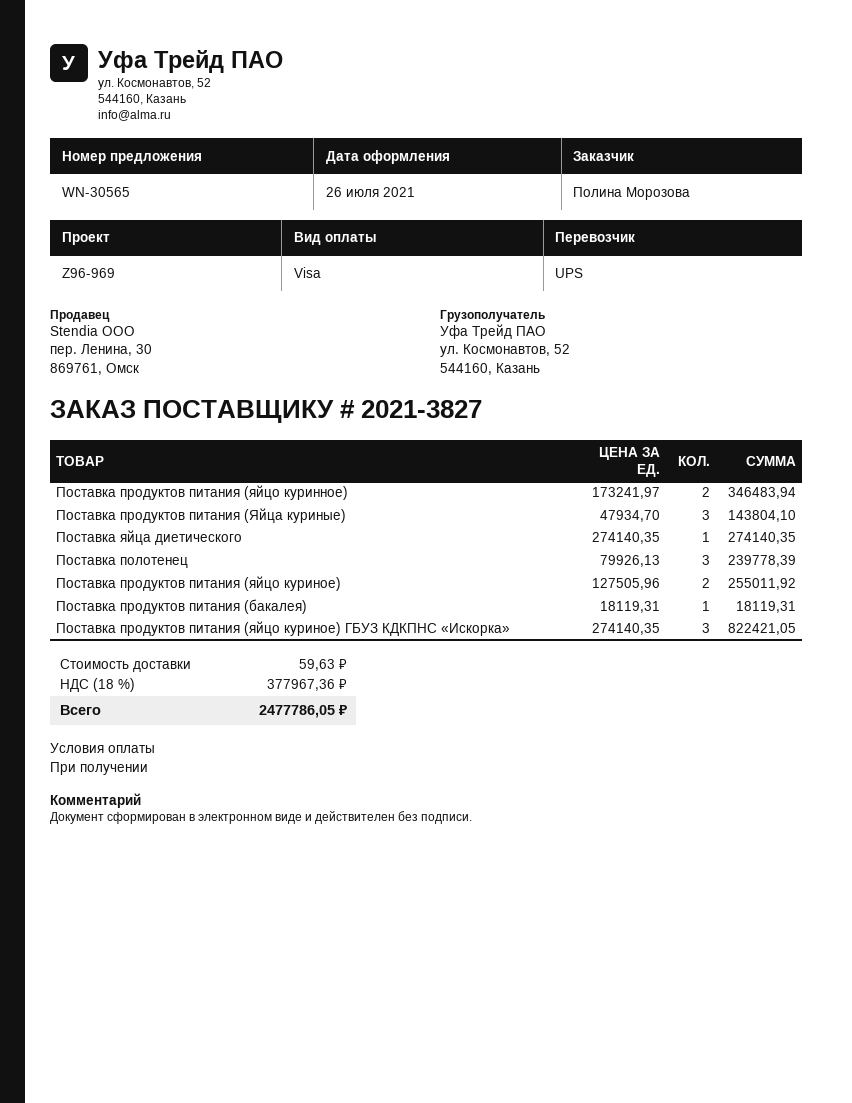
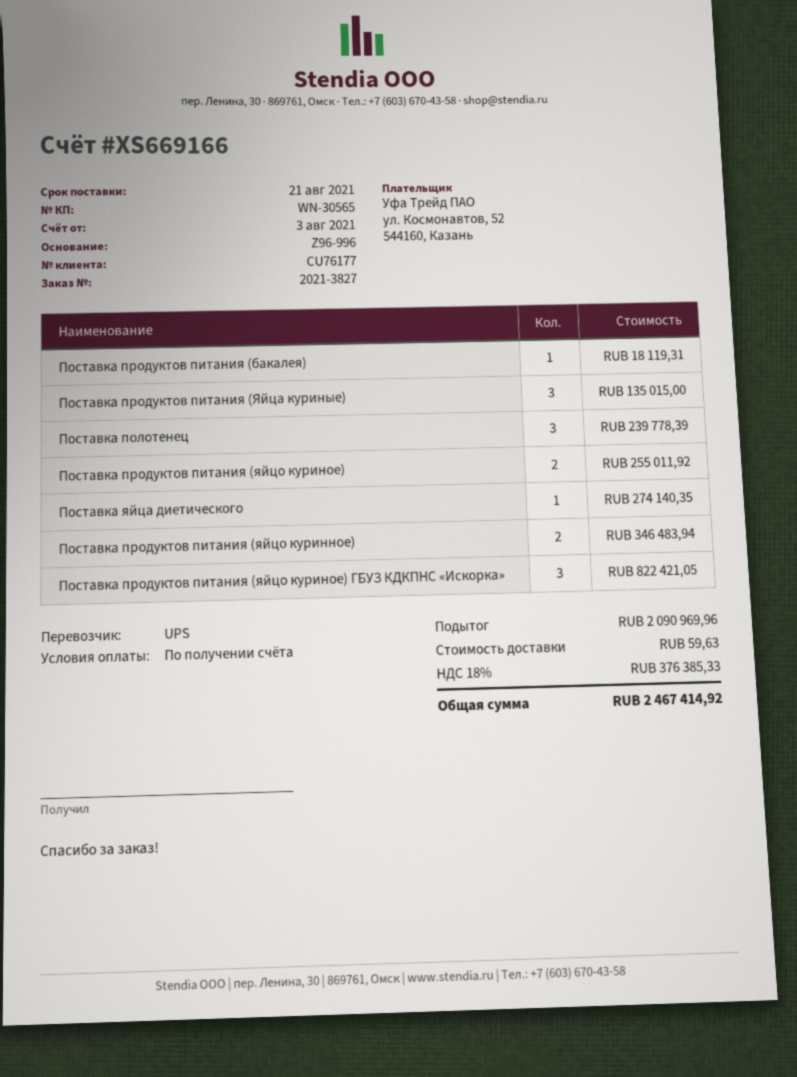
reference: Z96-969 -> Z96-996
Поставка продуктов питания (Яйца куриные): 3 for 143804.10 -> 3 for 135015.00
tax: 18% = 377967.36 -> 18% = 376385.33
total: 2477786.05 -> 2467414.92

